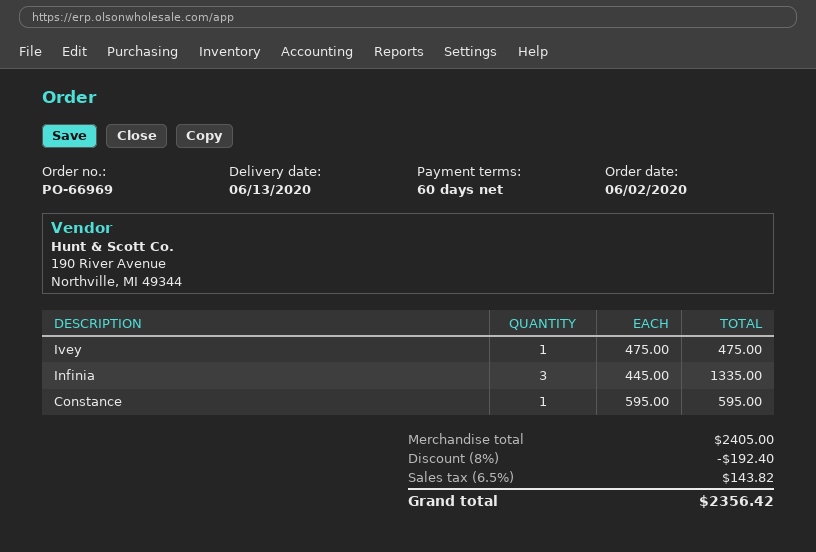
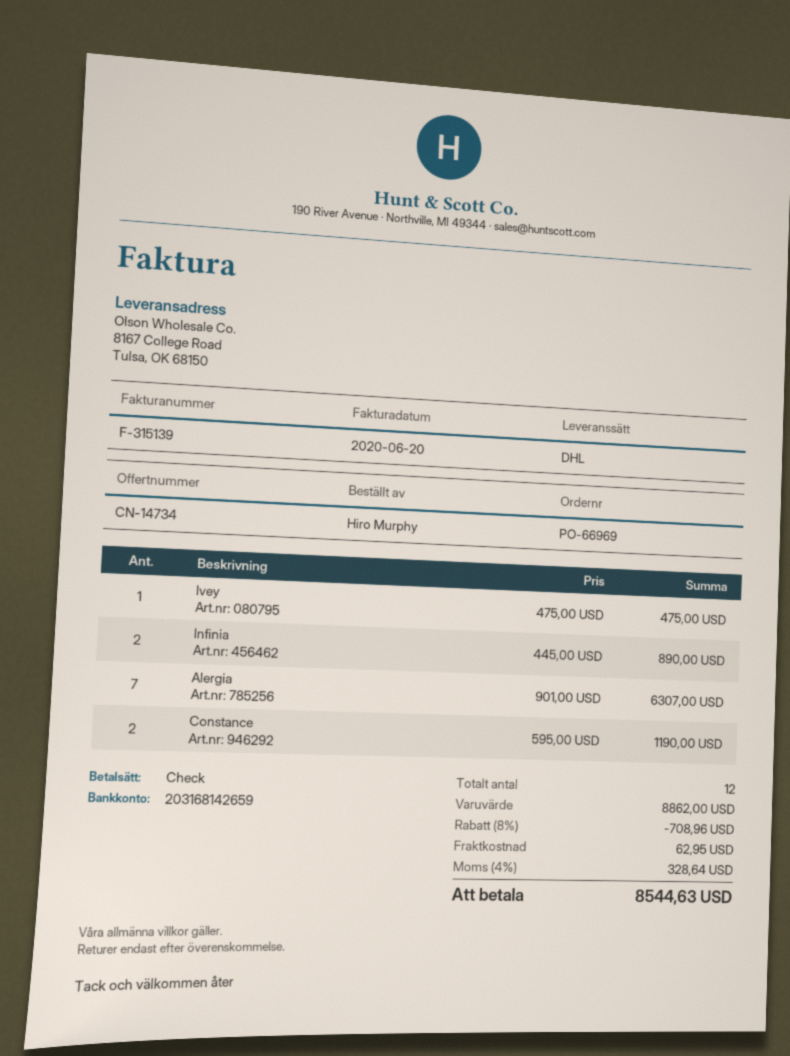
Infinia: 3 x 445.00 = 1335.00 -> 2 x 445.00 = 890.00
Constance: 1 x 595.00 = 595.00 -> 2 x 595.00 = 1190.00
Alergia: none -> 7 x 901.00 = 6307.00
subtotal: 2405.00 -> 8862.00
discount: 8% = 192.40 -> 8% = 708.96
shipping: none -> 62.95
tax: 6.5% = 143.82 -> 4% = 328.64
total: 2356.42 -> 8544.63

